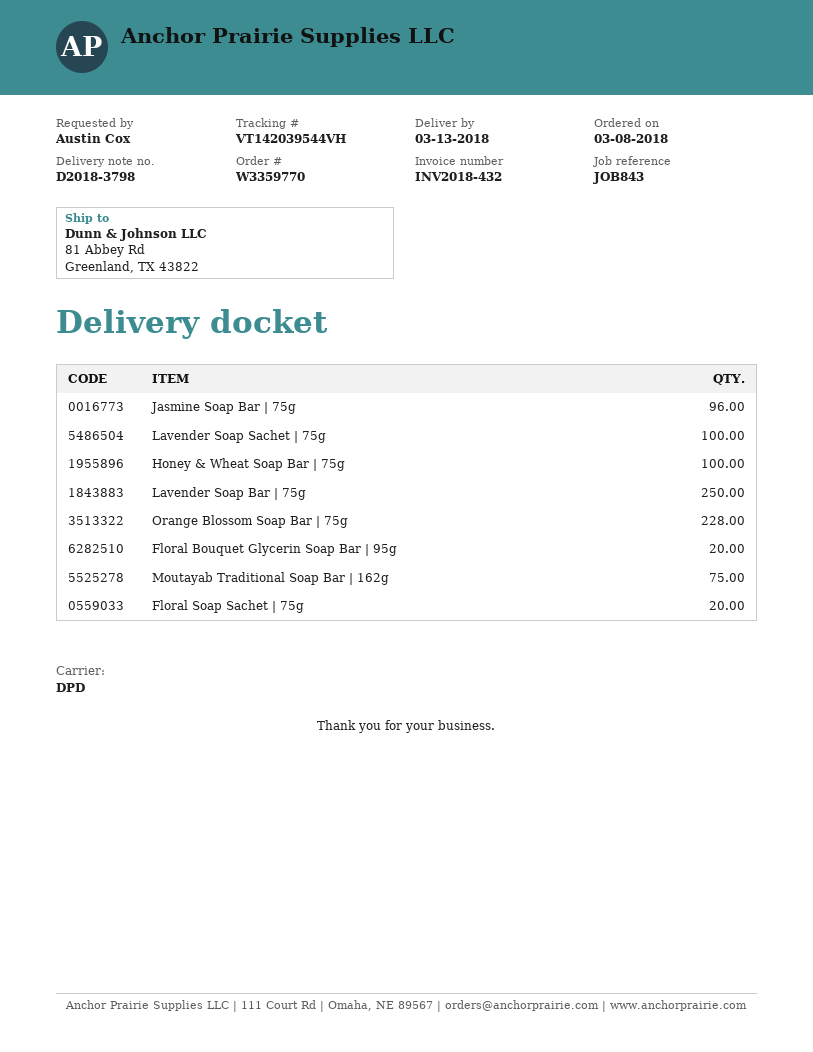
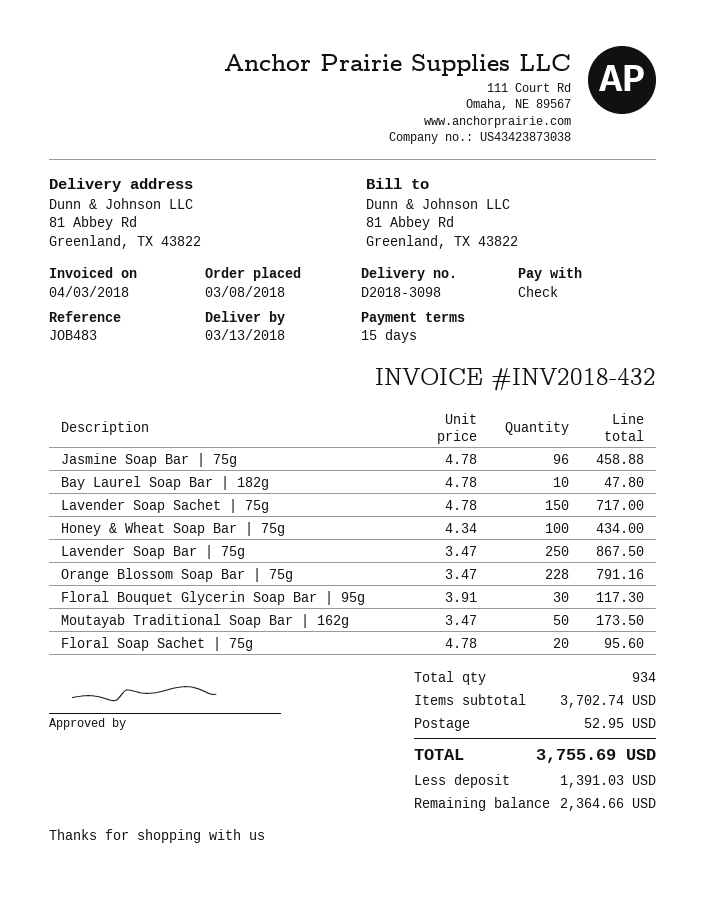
delivery note number: D2018-3798 -> D2018-3098
reference: JOB843 -> JOB483
Lavender Soap Sachet | 75g: 100 -> 150
Floral Bouquet Glycerin Soap Bar | 95g: 20 -> 30
Moutayab Traditional Soap Bar | 162g: 75 -> 50
Bay Laurel Soap Bar | 182g: none -> 10

